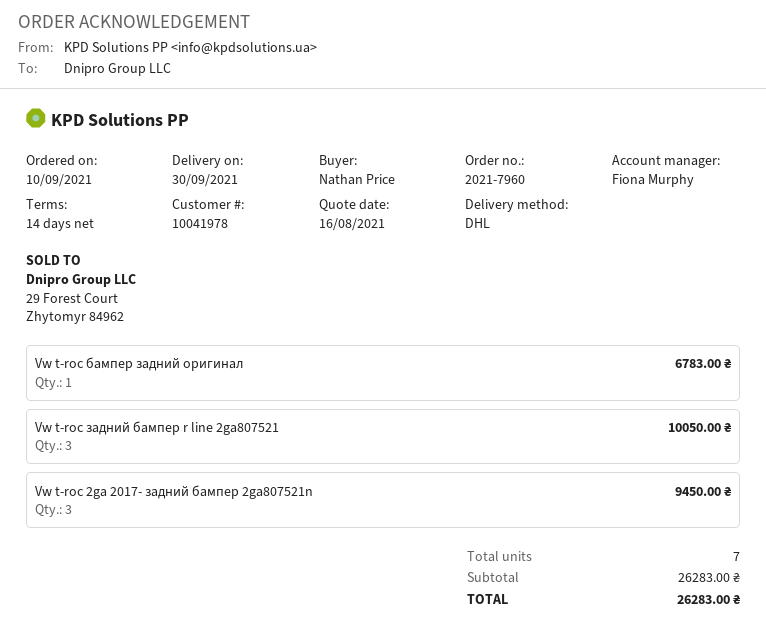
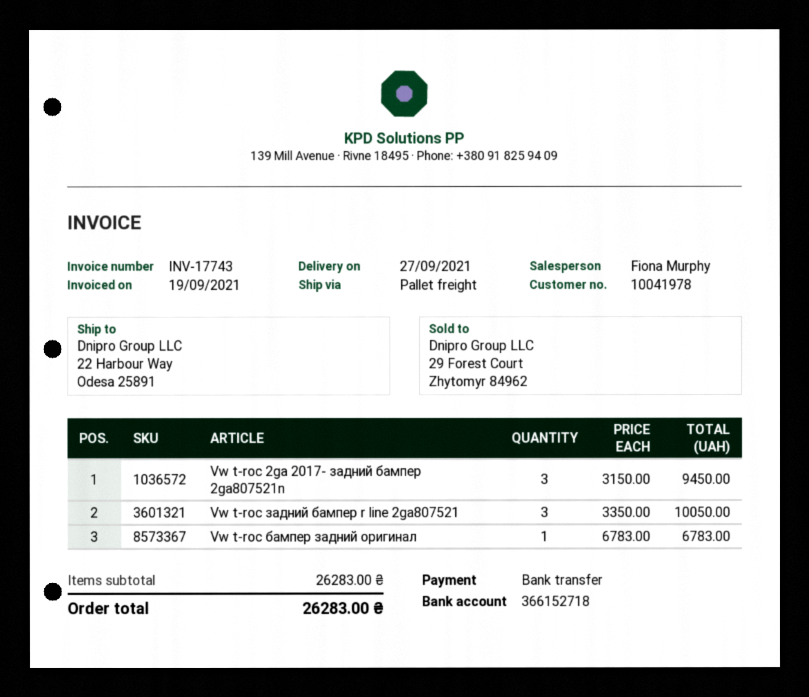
delivery date: 2021-09-30 -> 2021-09-27
shipping method: DHL -> pallet freight

